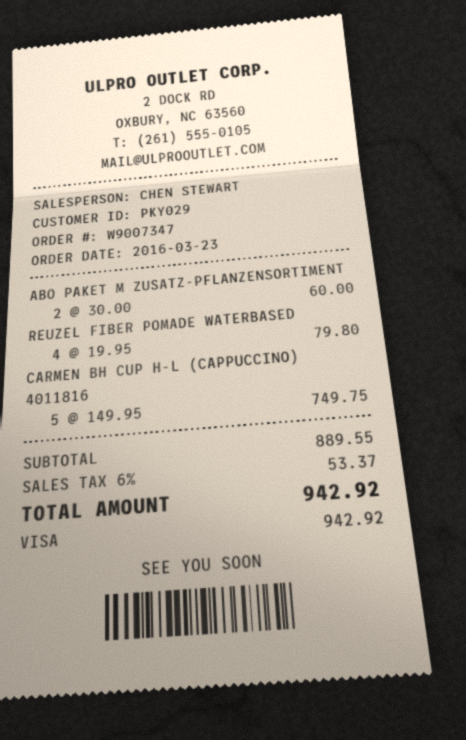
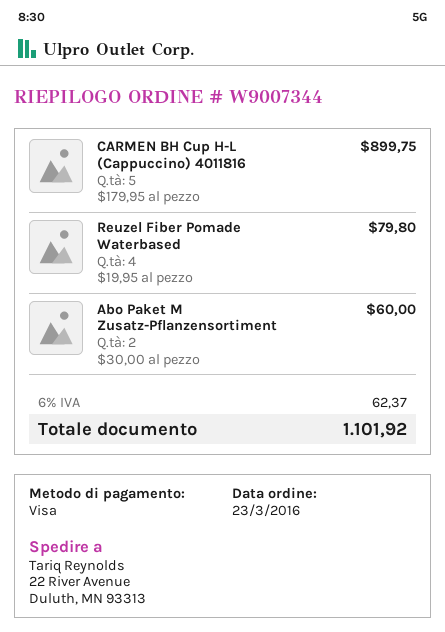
order number: W9007347 -> W9007344
CARMEN BH CUP H-L (CAPPUCCINO) 4011816: 5 x 149.95 = 749.75 -> 5 x 179.95 = 899.75
tax: 6% = 53.37 -> 6% = 62.37
total: 942.92 -> 1101.92

